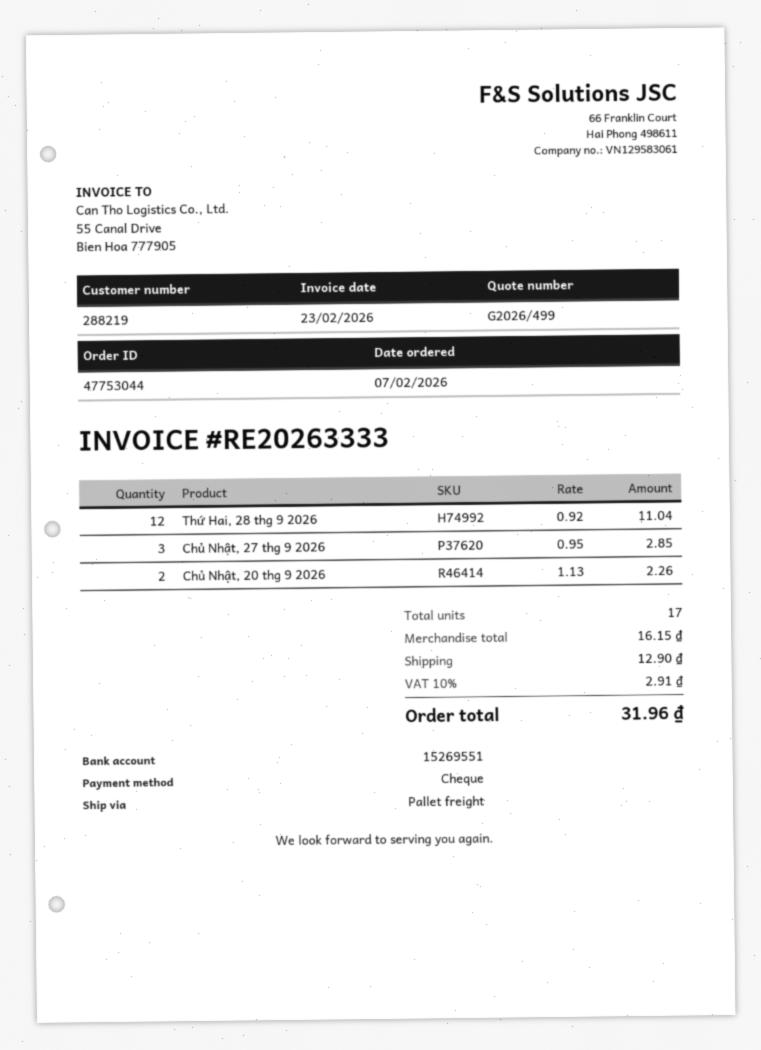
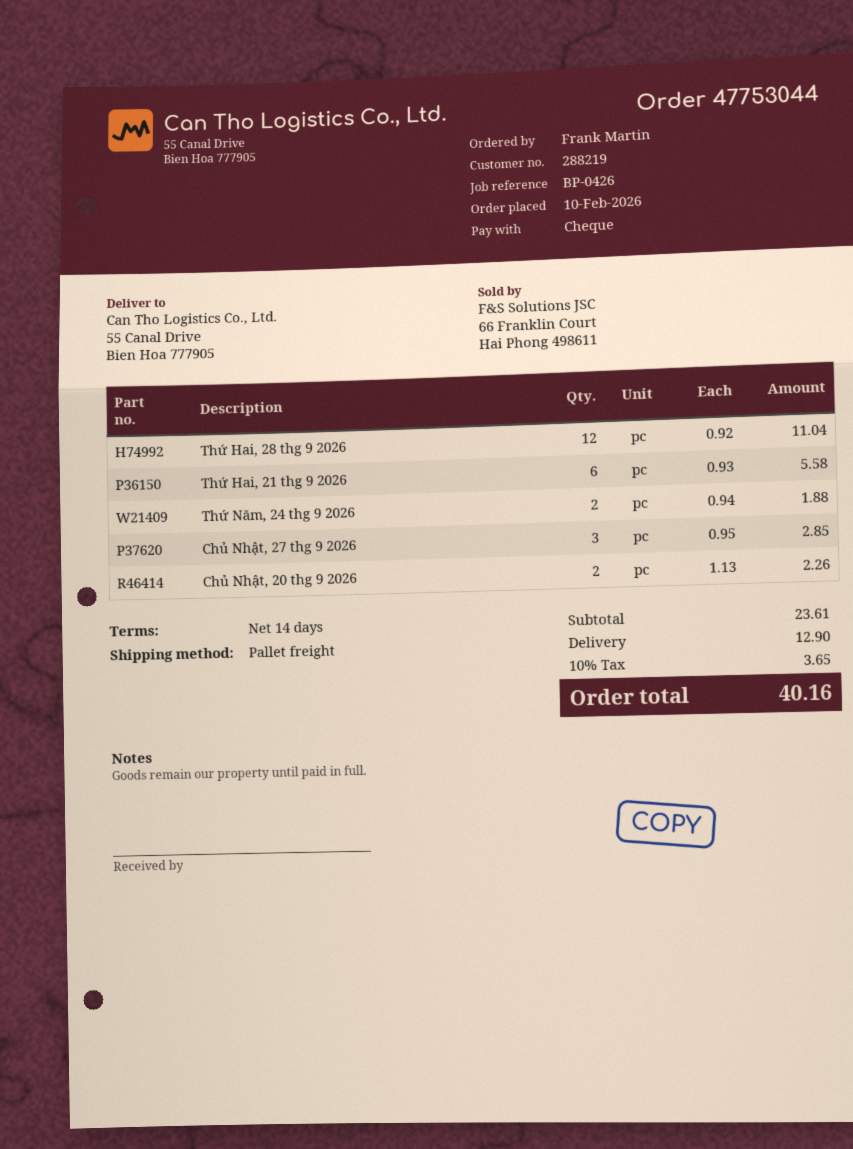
order date: 2026-02-07 -> 2026-02-10
Thứ Hai, 21 thg 9 2026: none -> 6 x 0.93 = 5.58
Thứ Năm, 24 thg 9 2026: none -> 2 x 0.94 = 1.88
subtotal: 16.15 -> 23.61
tax: 10% = 2.91 -> 10% = 3.65
total: 31.96 -> 40.16

